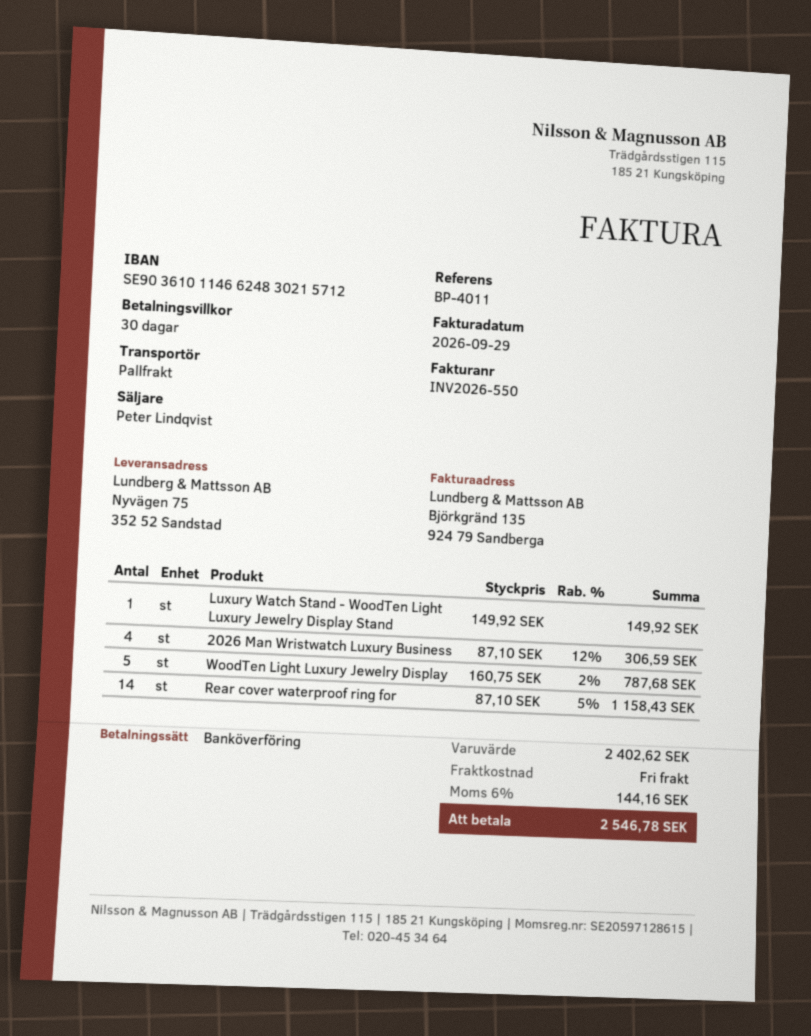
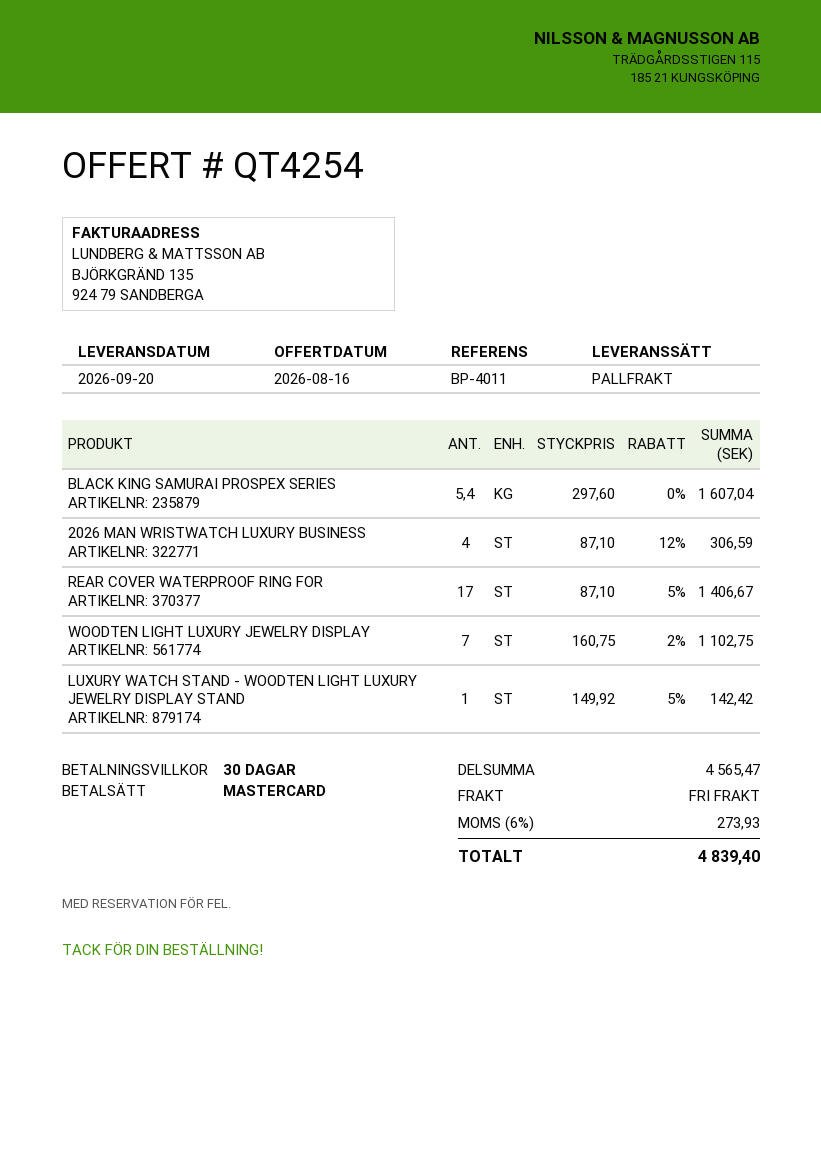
payment method: bank transfer -> Mastercard
Luxury Watch Stand - WoodTen Light Luxury Jewelry Display Stand: 1 x 149.92 = 149.92 -> 1 x 149.92 - 5% = 142.42
WoodTen Light Luxury Jewelry Display: 5 x 160.75 - 2% = 787.68 -> 7 x 160.75 - 2% = 1102.75
Rear cover waterproof ring for: 14 x 87.10 - 5% = 1158.43 -> 17 x 87.10 - 5% = 1406.67
BLACK KING SAMURAI PROSPEX SERIES: none -> 5.4 x 297.60 = 1607.04
subtotal: 2402.62 -> 4565.47
tax: 6% = 144.16 -> 6% = 273.93
total: 2546.78 -> 4839.40

